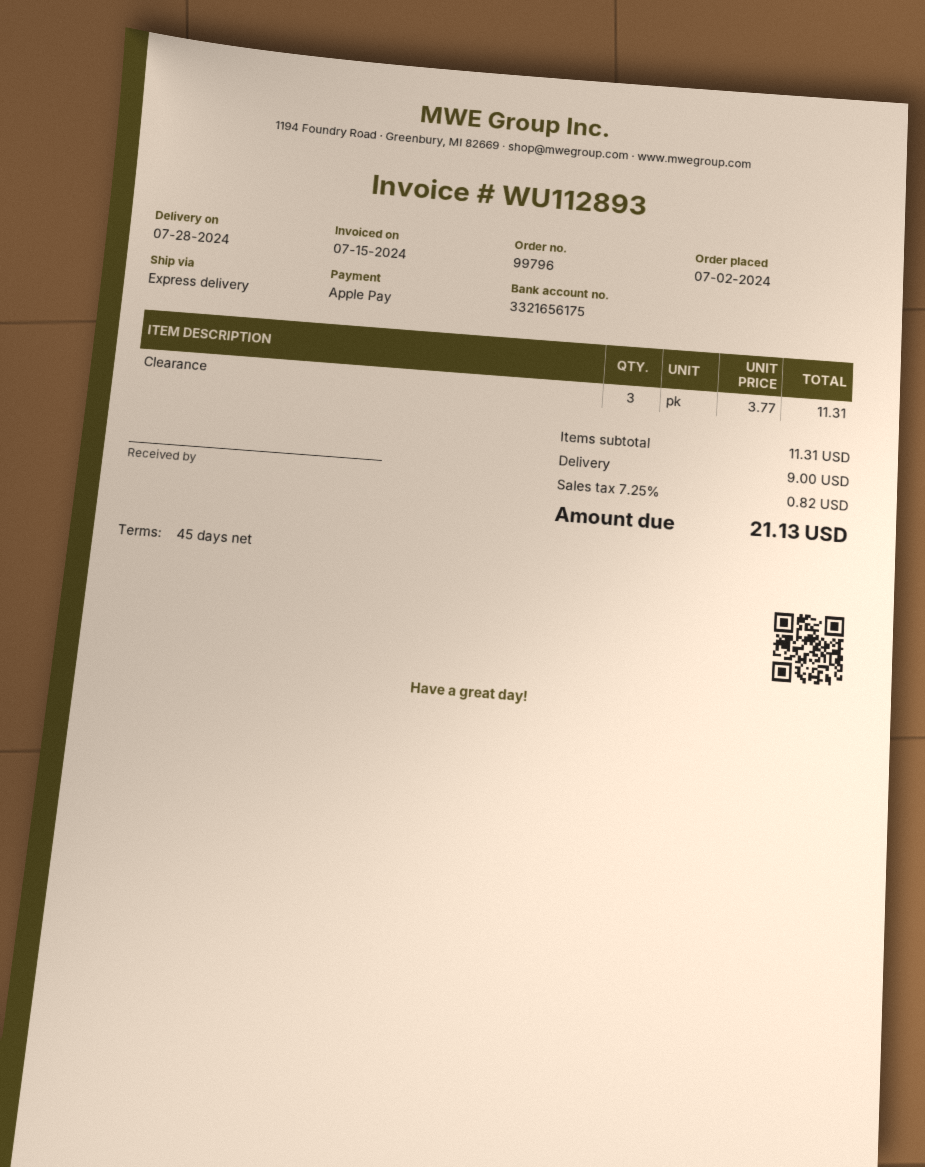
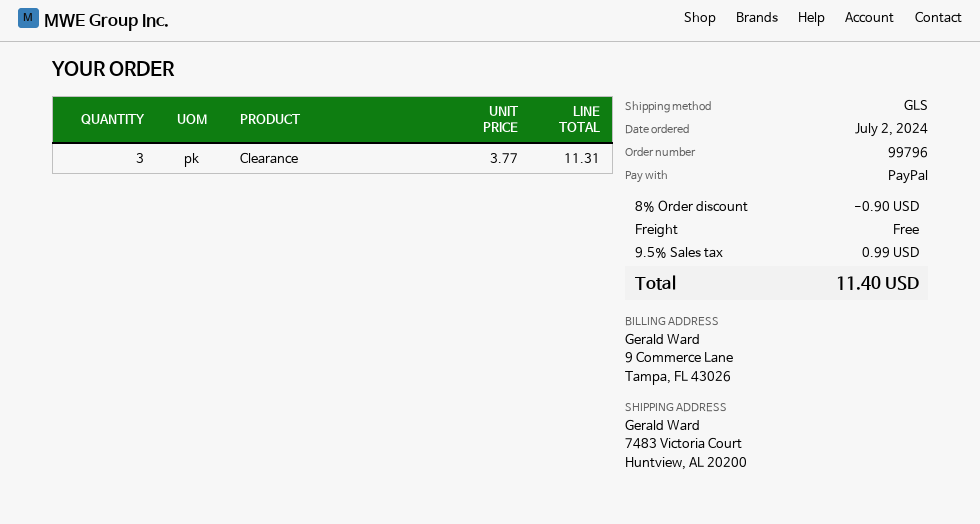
payment method: Apple Pay -> PayPal
shipping method: express -> GLS
discount: none -> 8% = 0.90
shipping: 9.00 -> 0.00
tax: 7.25% = 0.82 -> 9.5% = 0.99
total: 21.13 -> 11.40

